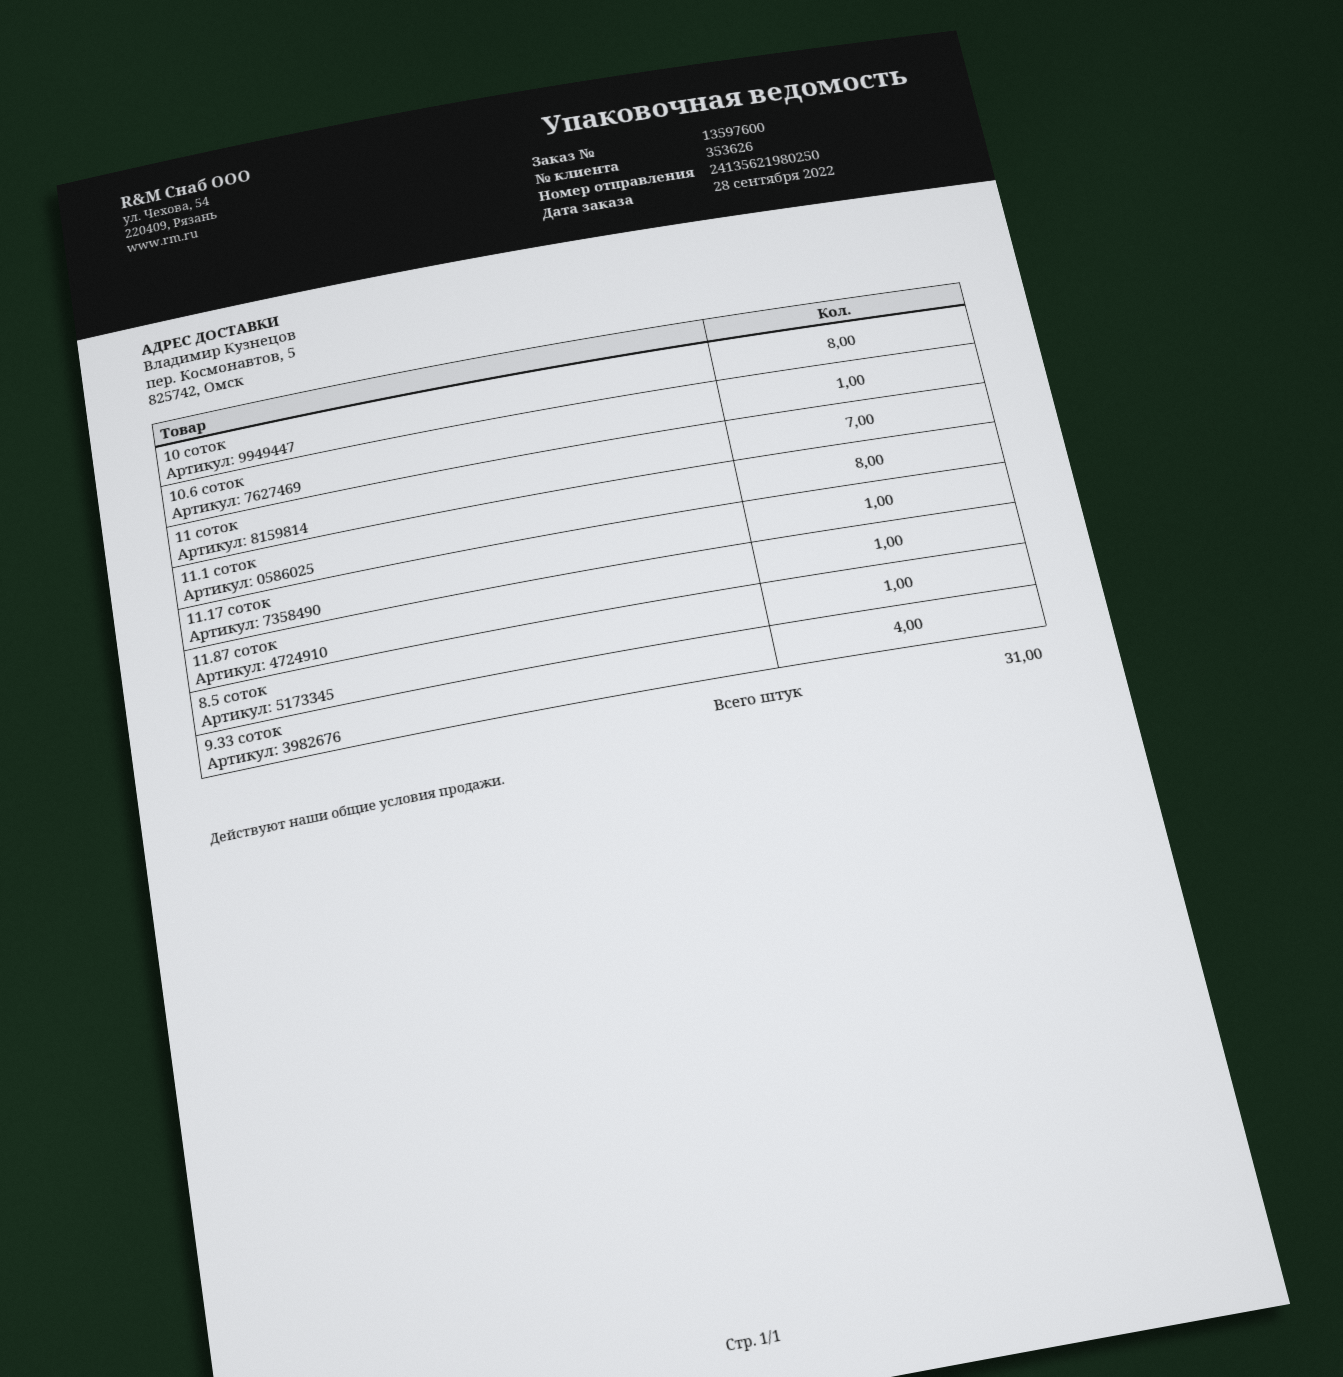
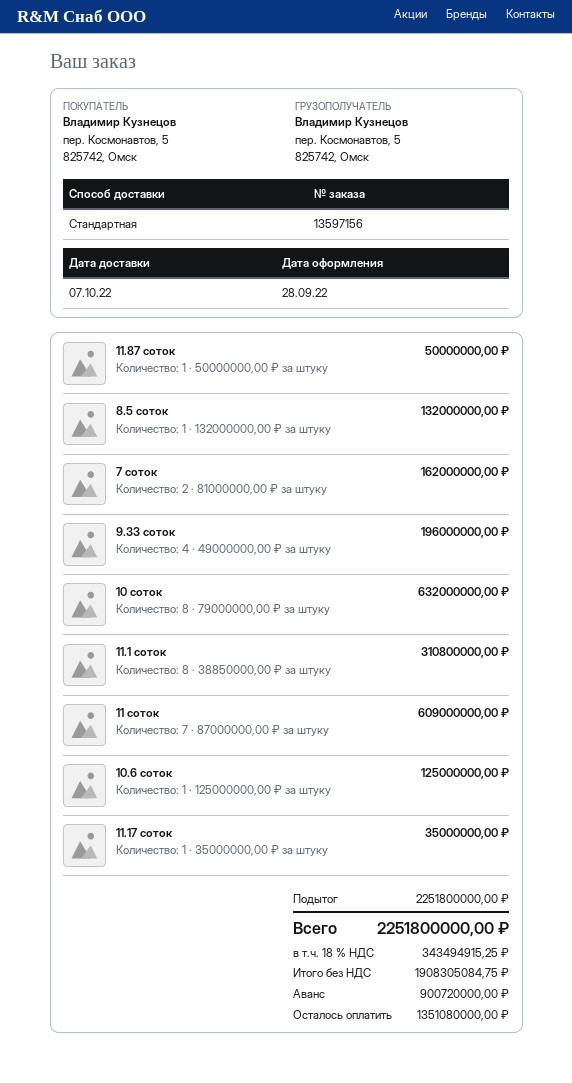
order number: 13597600 -> 13597156
7 соток: none -> 2

